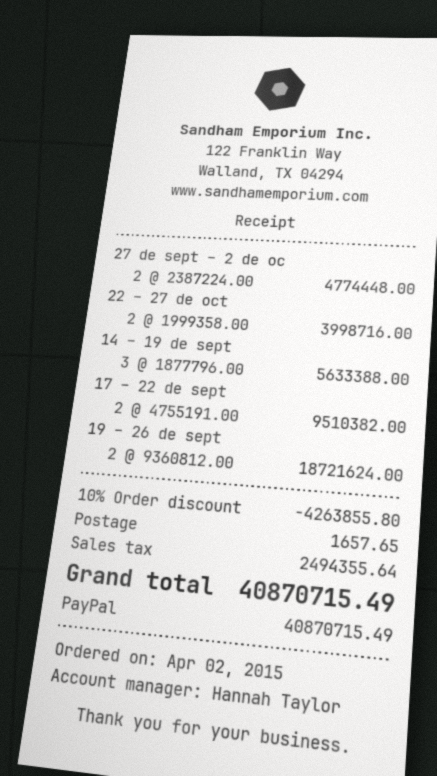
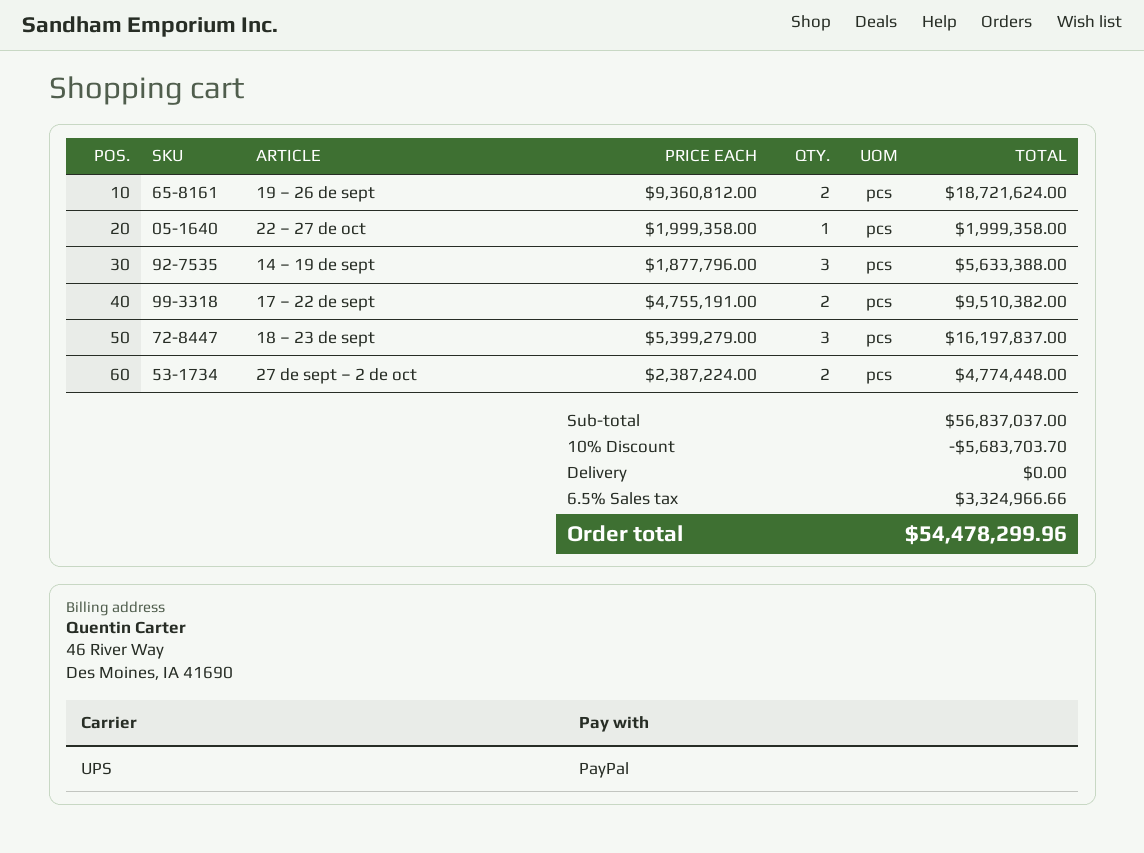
22 – 27 de oct: 2 x 1999358.00 = 3998716.00 -> 1 x 1999358.00 = 1999358.00
18 – 23 de sept: none -> 3 x 5399279.00 = 16197837.00
discount: 10% = 4263855.80 -> 10% = 5683703.70
shipping: 1657.65 -> 0.00
tax: 2494355.64 -> 3324966.66
total: 40870715.49 -> 54478299.96

